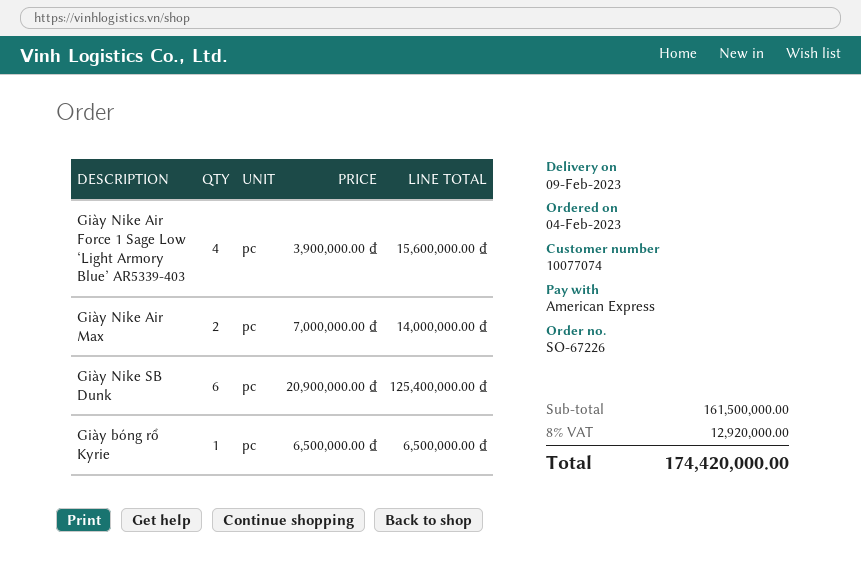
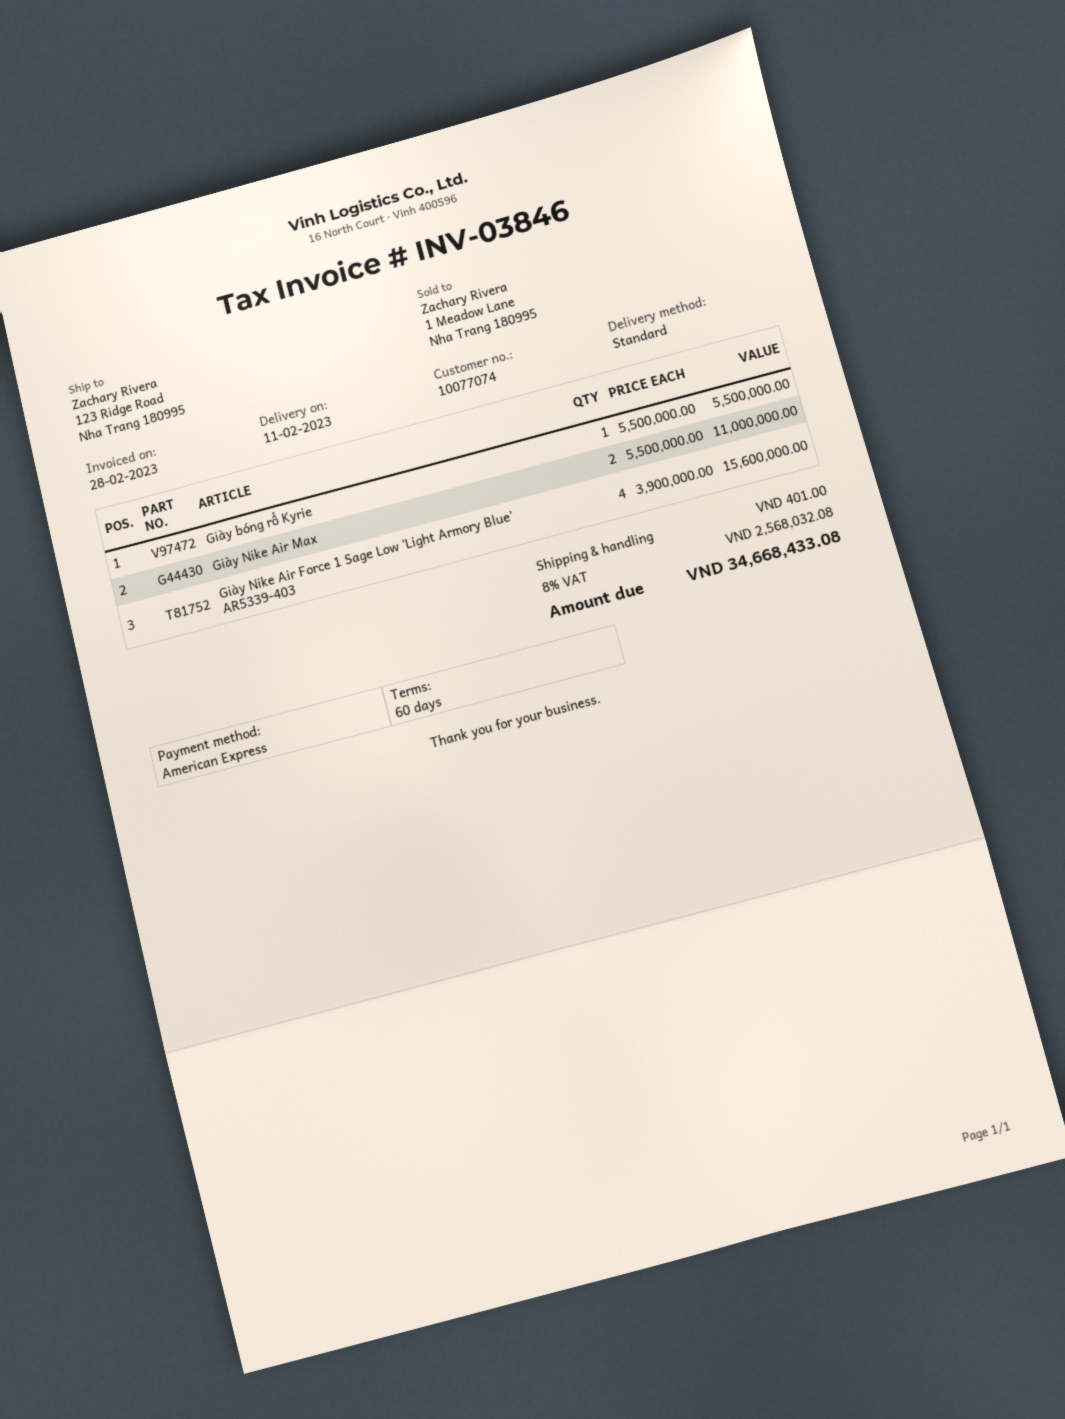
delivery date: 2023-02-09 -> 2023-02-11
Giày Nike Air Max: 2 x 7000000.00 = 14000000.00 -> 2 x 5500000.00 = 11000000.00
Giày Nike SB Dunk: 6 x 20900000.00 = 125400000.00 -> none
Giày bóng rổ Kyrie: 1 x 6500000.00 = 6500000.00 -> 1 x 5500000.00 = 5500000.00
shipping: none -> 401.00
tax: 8% = 12920000.00 -> 8% = 2568032.08
total: 174420000.00 -> 34668433.08

